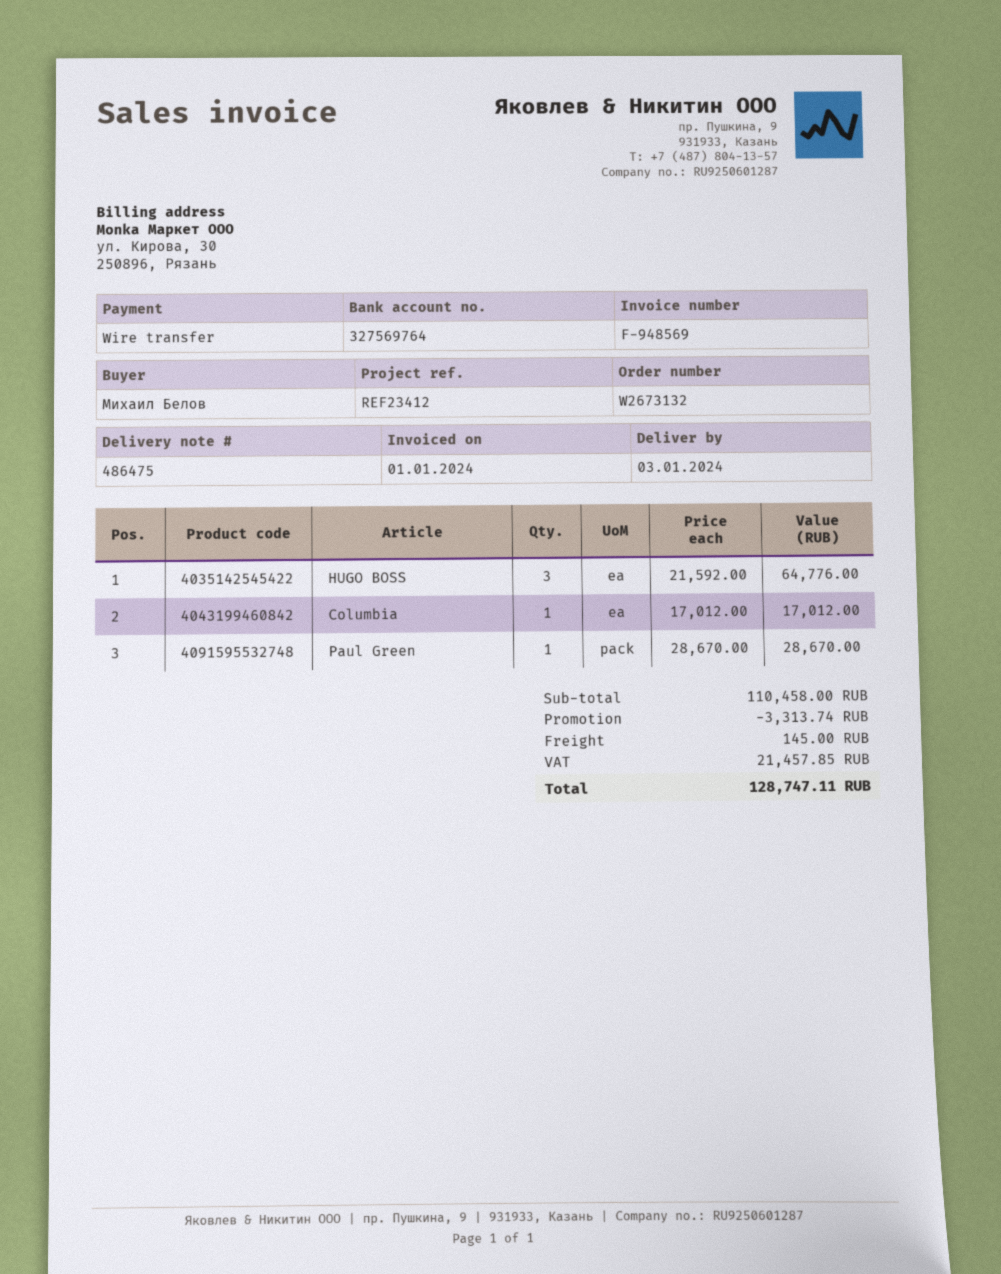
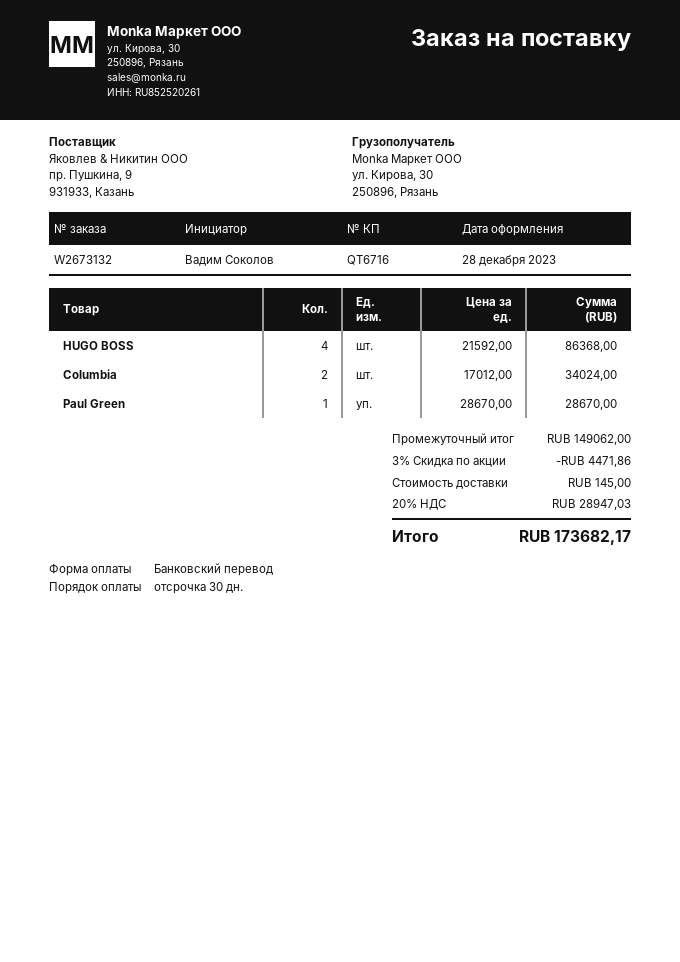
ordered by: Михаил Белов -> Вадим Соколов
HUGO BOSS: 3 x 21592.00 = 64776.00 -> 4 x 21592.00 = 86368.00
Columbia: 1 x 17012.00 = 17012.00 -> 2 x 17012.00 = 34024.00
subtotal: 110458.00 -> 149062.00
discount: 3313.74 -> 4471.86
tax: 21457.85 -> 28947.03
total: 128747.11 -> 173682.17

